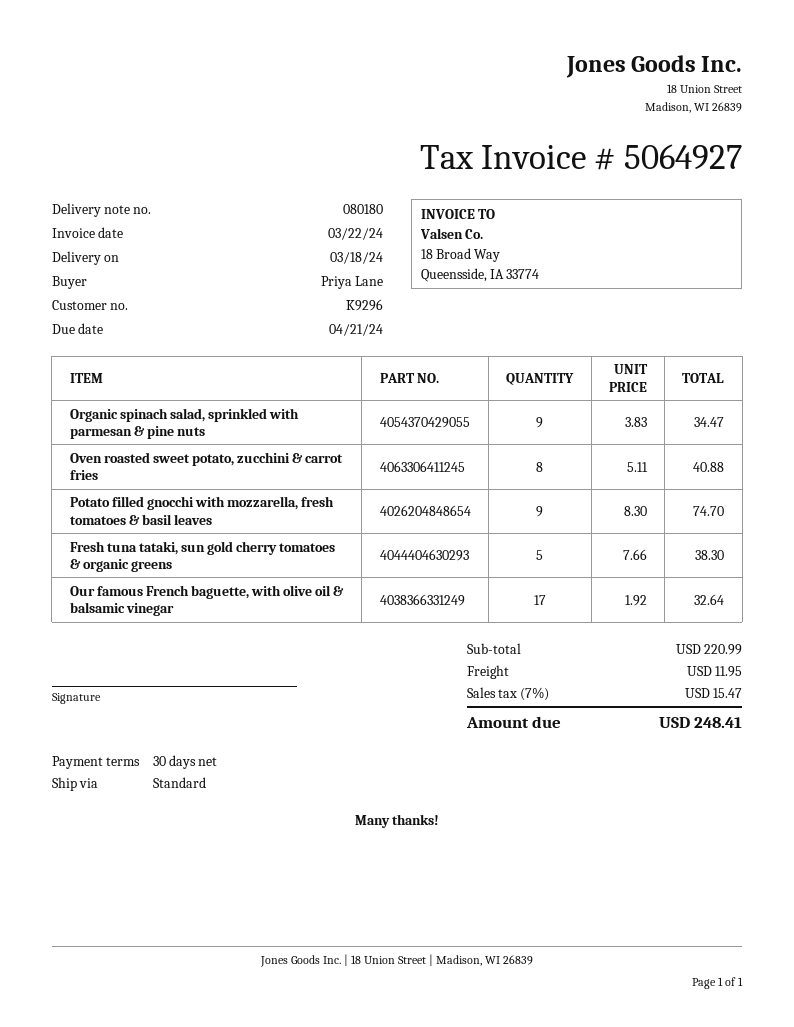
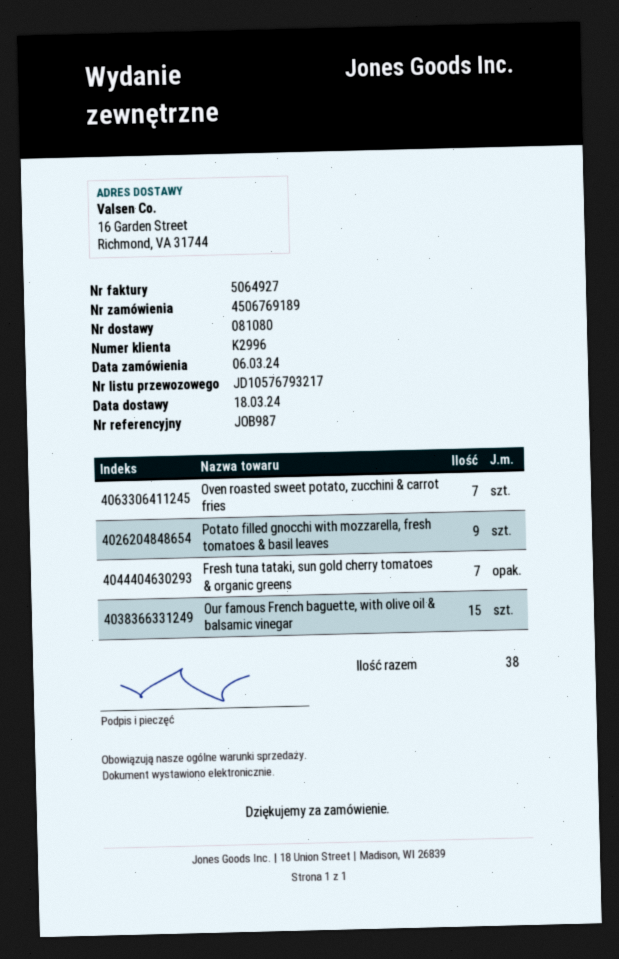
delivery note number: 080180 -> 081080
customer number: K9296 -> K2996
Organic spinach salad, sprinkled with parmesan & pine nuts: 9 -> none
Oven roasted sweet potato, zucchini & carrot fries: 8 -> 7
Fresh tuna tataki, sun gold cherry tomatoes & organic greens: 5 -> 7
Our famous French baguette, with olive oil & balsamic vinegar: 17 -> 15

